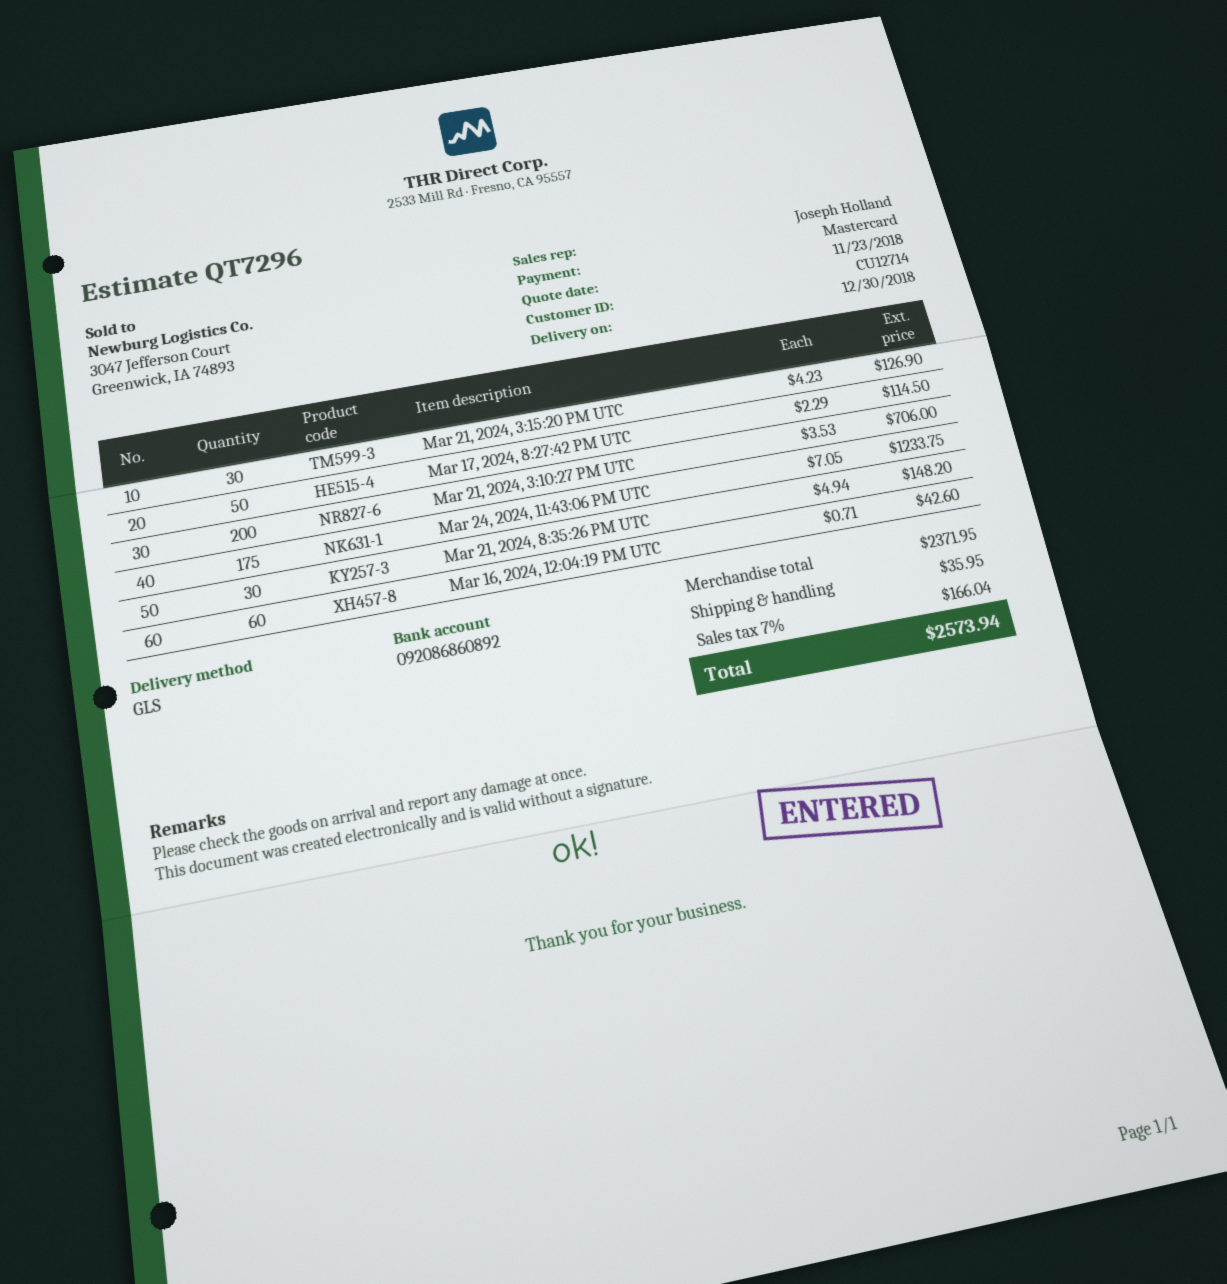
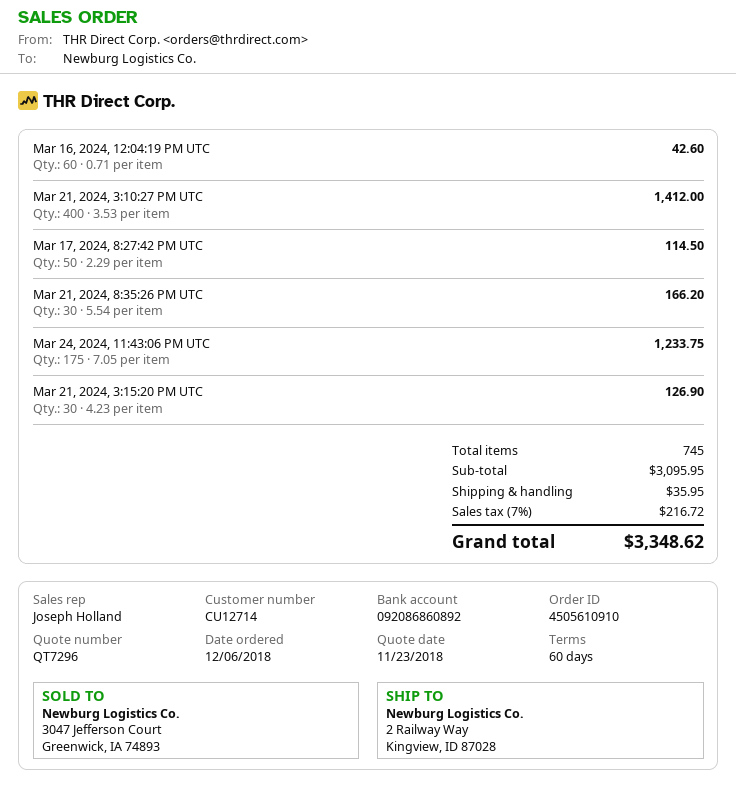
Mar 21, 2024, 3:10:27 PM UTC: 200 x 3.53 = 706.00 -> 400 x 3.53 = 1412.00
Mar 21, 2024, 8:35:26 PM UTC: 30 x 4.94 = 148.20 -> 30 x 5.54 = 166.20
subtotal: 2371.95 -> 3095.95
tax: 7% = 166.04 -> 7% = 216.72
total: 2573.94 -> 3348.62

